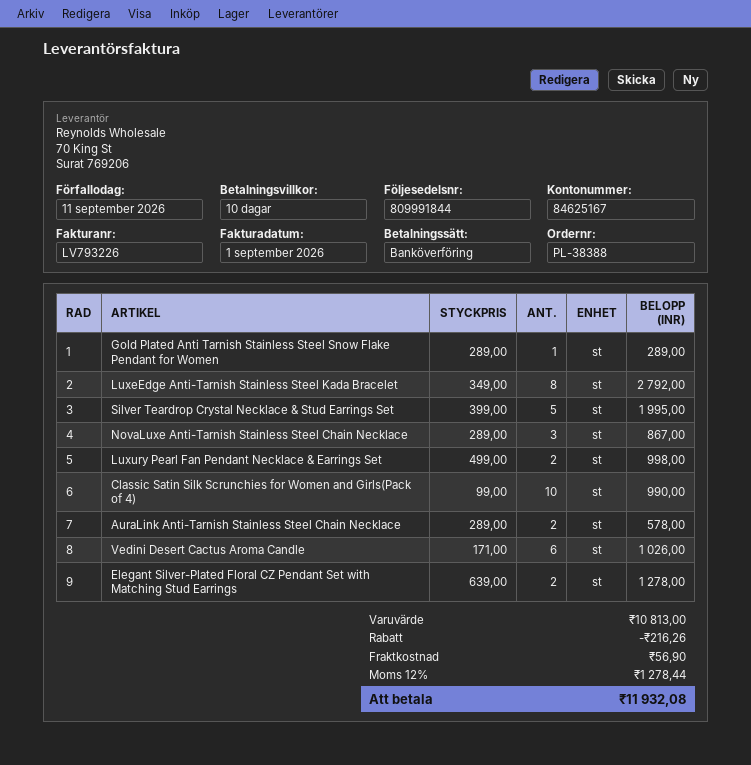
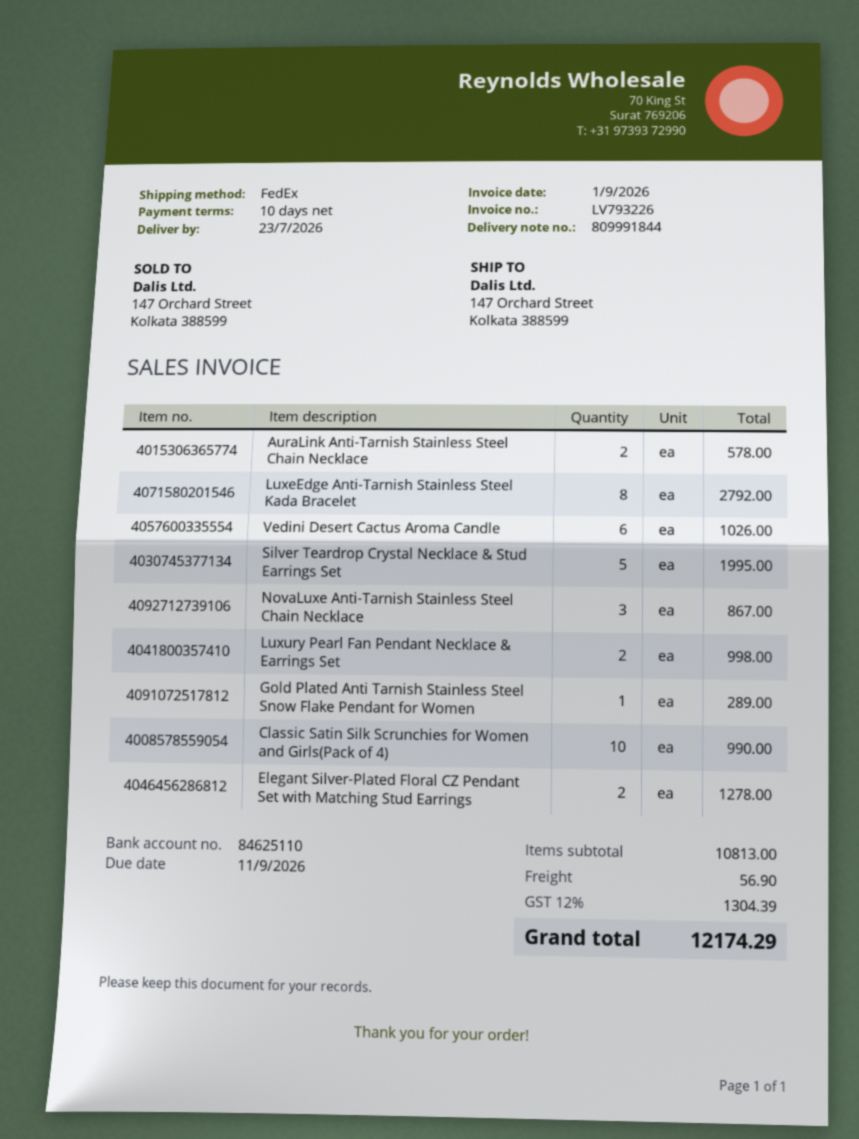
bank account: 84625167 -> 84625110
discount: 216.26 -> none
tax: 12% = 1278.44 -> 12% = 1304.39
total: 11932.08 -> 12174.29

